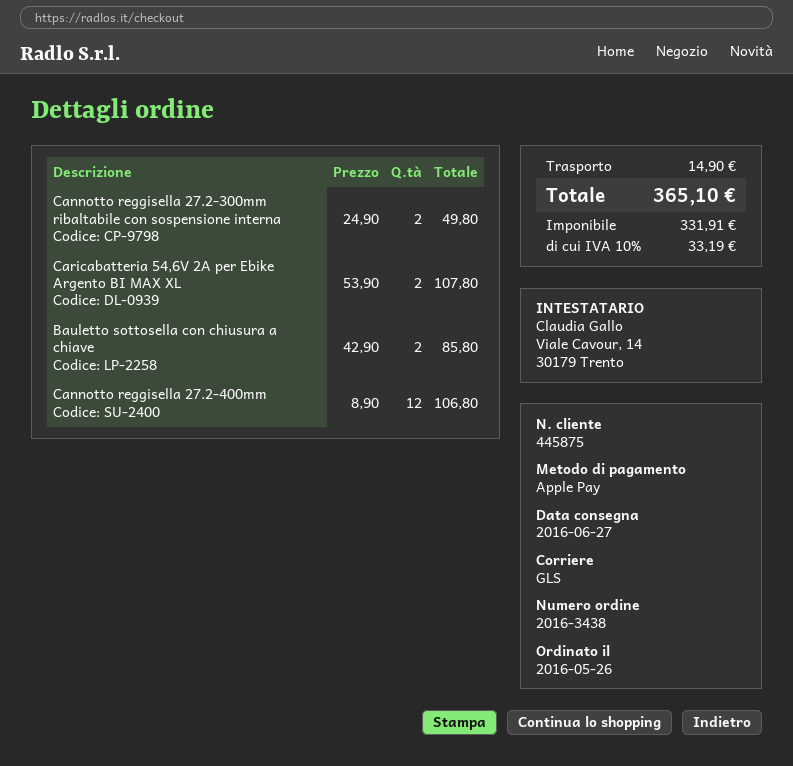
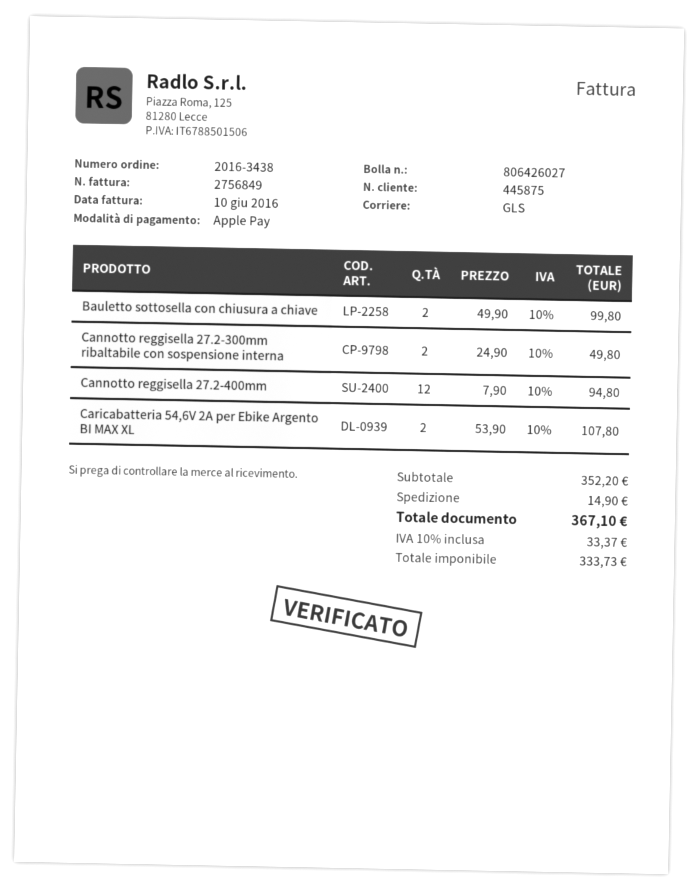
Bauletto sottosella con chiusura a chiave: 2 x 42.90 = 85.80 -> 2 x 49.90 = 99.80
Cannotto reggisella 27.2-400mm: 12 x 8.90 = 106.80 -> 12 x 7.90 = 94.80
net: 331.91 -> 333.73
tax: 10% = 33.19 -> 10% = 33.37
total: 365.10 -> 367.10

